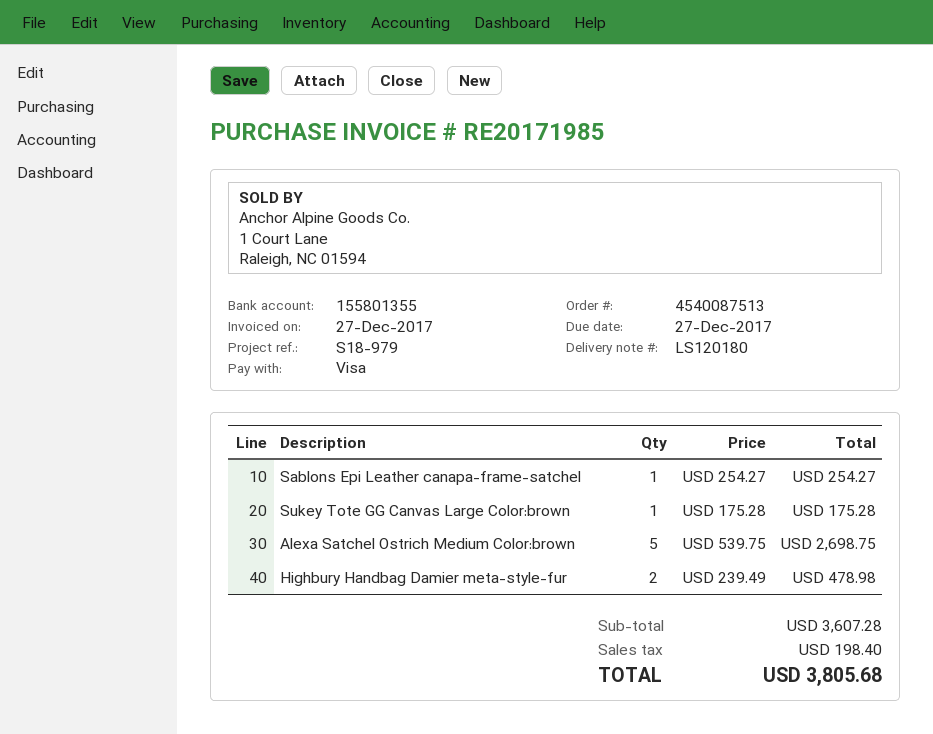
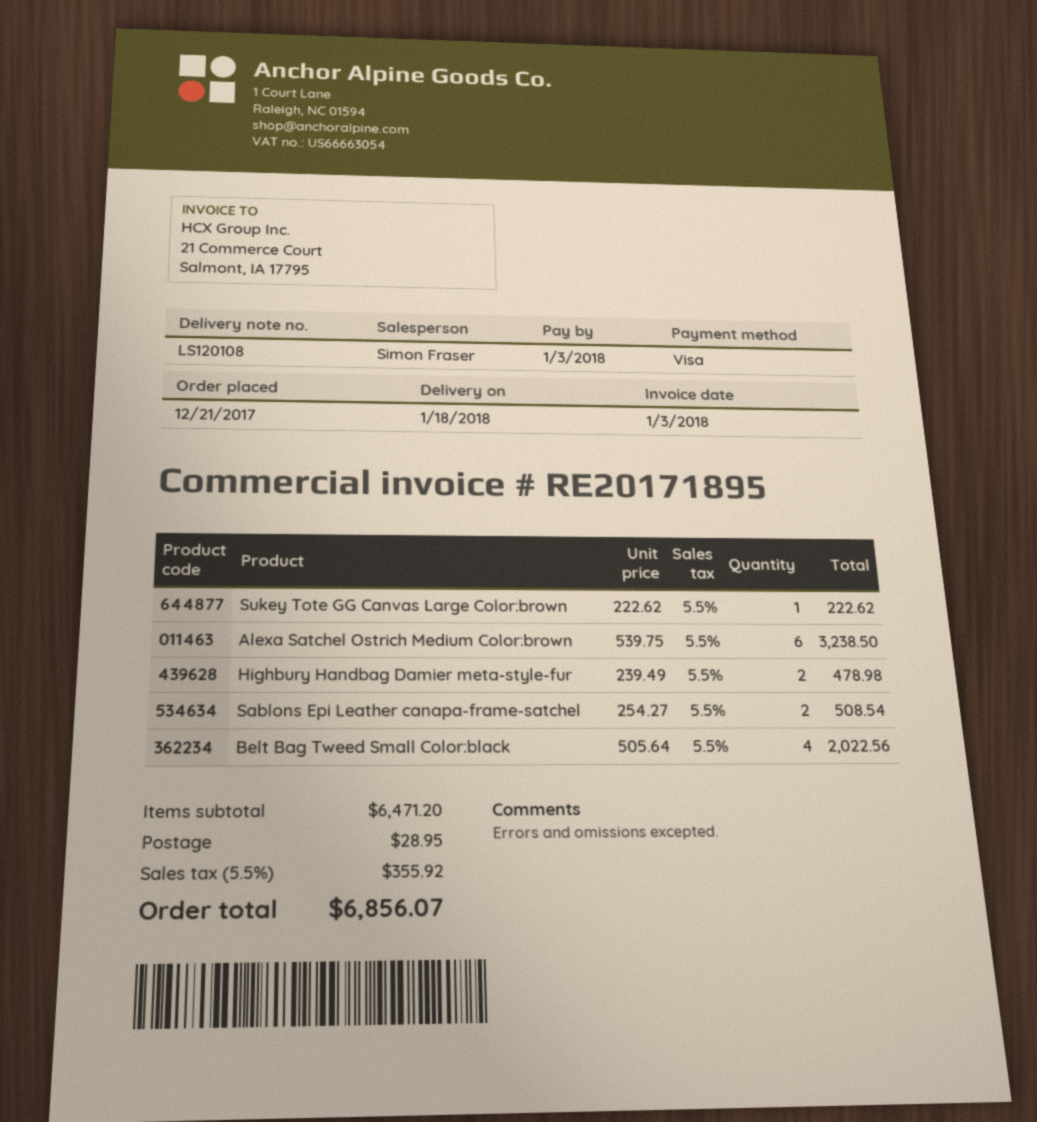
delivery note number: LS120180 -> LS120108
invoice number: RE20171985 -> RE20171895
invoice date: 2017-12-27 -> 2018-01-03
due date: 2017-12-27 -> 2018-01-03
Sablons Epi Leather canapa-frame-satchel: 1 x 254.27 = 254.27 -> 2 x 254.27 = 508.54
Sukey Tote GG Canvas Large Color:brown: 1 x 175.28 = 175.28 -> 1 x 222.62 = 222.62
Alexa Satchel Ostrich Medium Color:brown: 5 x 539.75 = 2698.75 -> 6 x 539.75 = 3238.50
Belt Bag Tweed Small Color:black: none -> 4 x 505.64 = 2022.56
subtotal: 3607.28 -> 6471.20
shipping: none -> 28.95
tax: 198.40 -> 355.92
total: 3805.68 -> 6856.07

